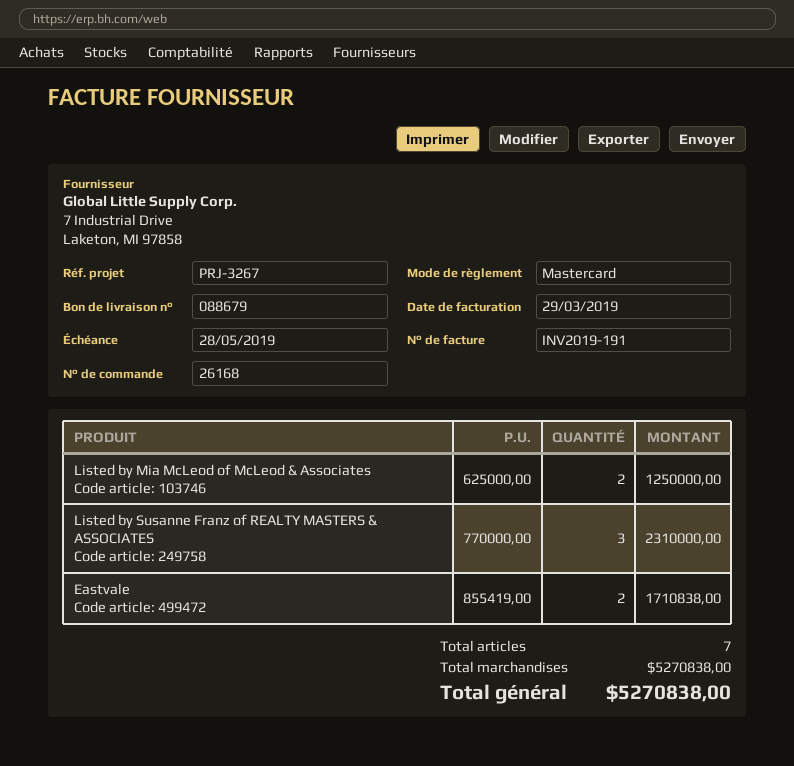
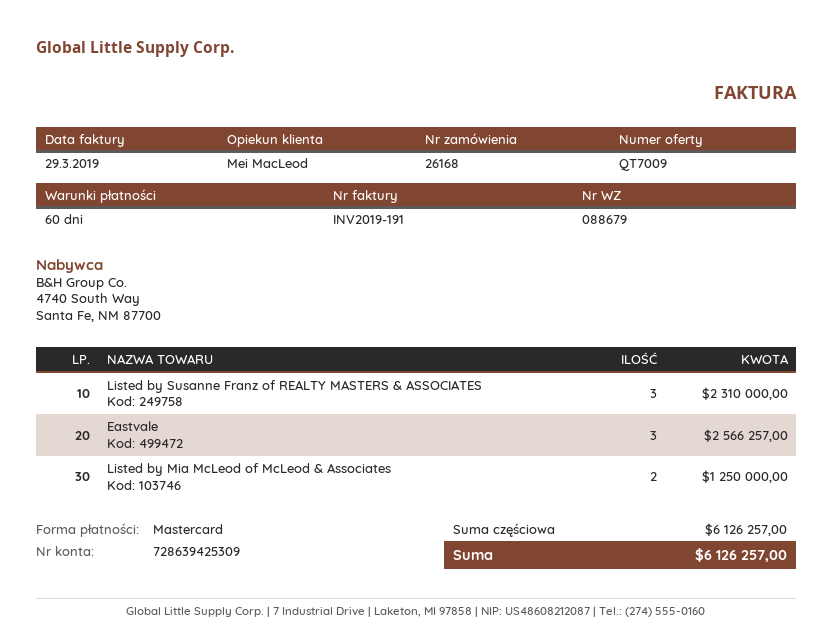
Eastvale: 2 for 1710838.00 -> 3 for 2566257.00
subtotal: 5270838.00 -> 6126257.00
total: 5270838.00 -> 6126257.00

